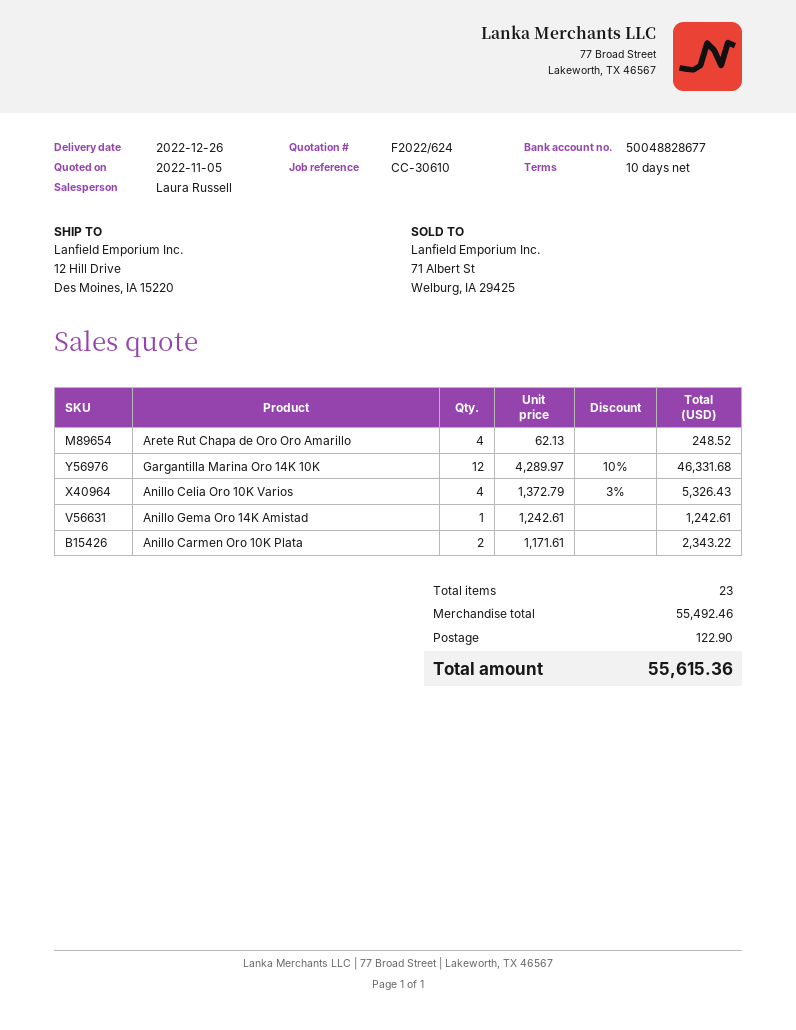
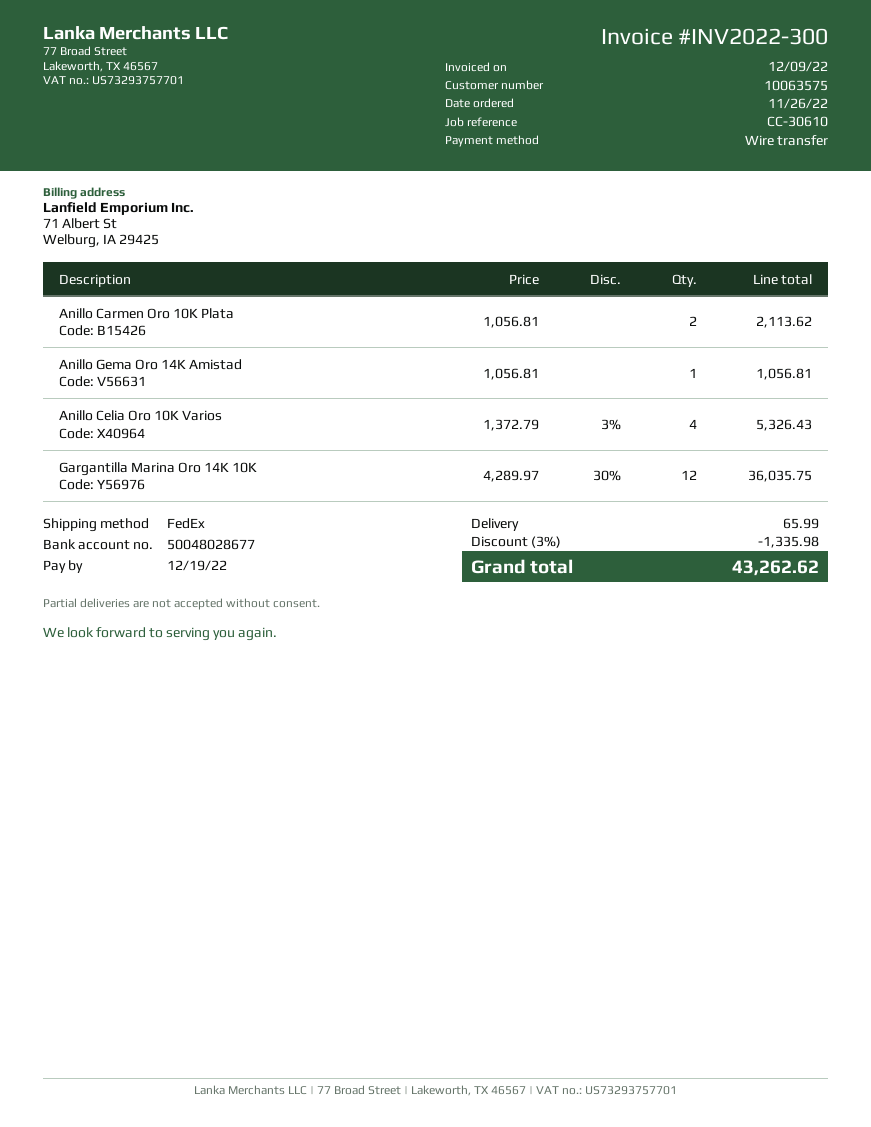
bank account: 50048828677 -> 50048028677
Arete Rut Chapa de Oro Oro Amarillo: 4 x 62.13 = 248.52 -> none
Gargantilla Marina Oro 14K 10K: 12 x 4289.97 - 10% = 46331.68 -> 12 x 4289.97 - 30% = 36035.75
Anillo Gema Oro 14K Amistad: 1 x 1242.61 = 1242.61 -> 1 x 1056.81 = 1056.81
Anillo Carmen Oro 10K Plata: 2 x 1171.61 = 2343.22 -> 2 x 1056.81 = 2113.62
discount: none -> 3% = 1335.98
shipping: 122.90 -> 65.99
total: 55615.36 -> 43262.62

